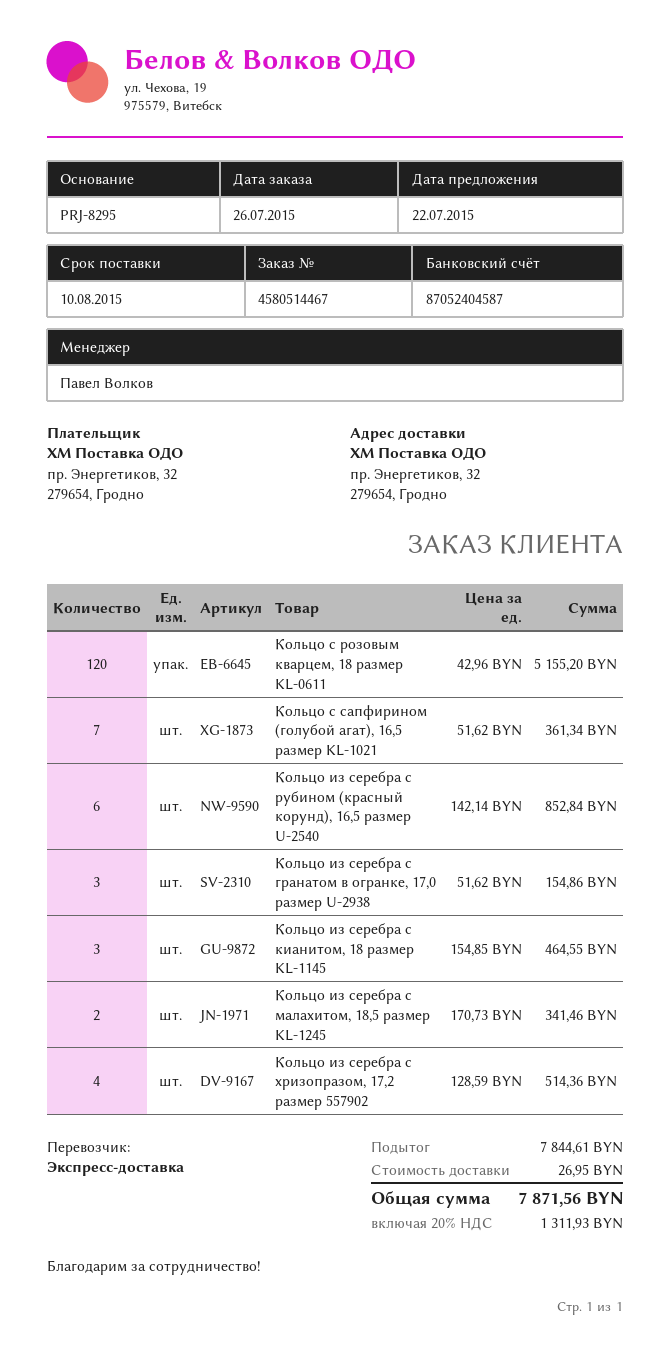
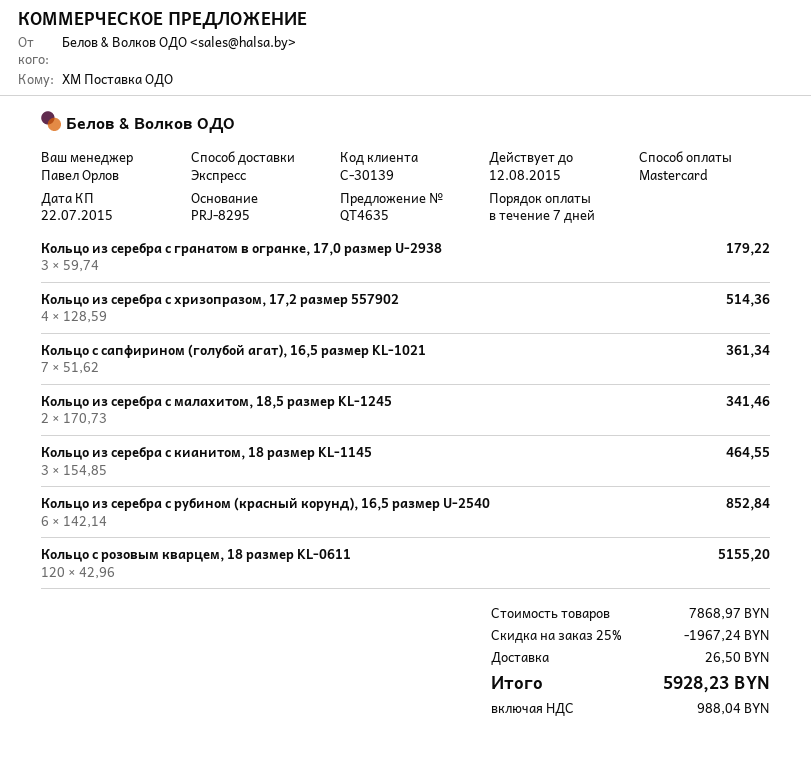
sales rep: Павел Волков -> Павел Орлов
Кольцо из серебра с гранатом в огранке, 17,0 размер U-2938: 3 x 51.62 = 154.86 -> 3 x 59.74 = 179.22
subtotal: 7844.61 -> 7868.97
discount: none -> 25% = 1967.24
shipping: 26.95 -> 26.50
tax: 1311.93 -> 988.04
total: 7871.56 -> 5928.23

